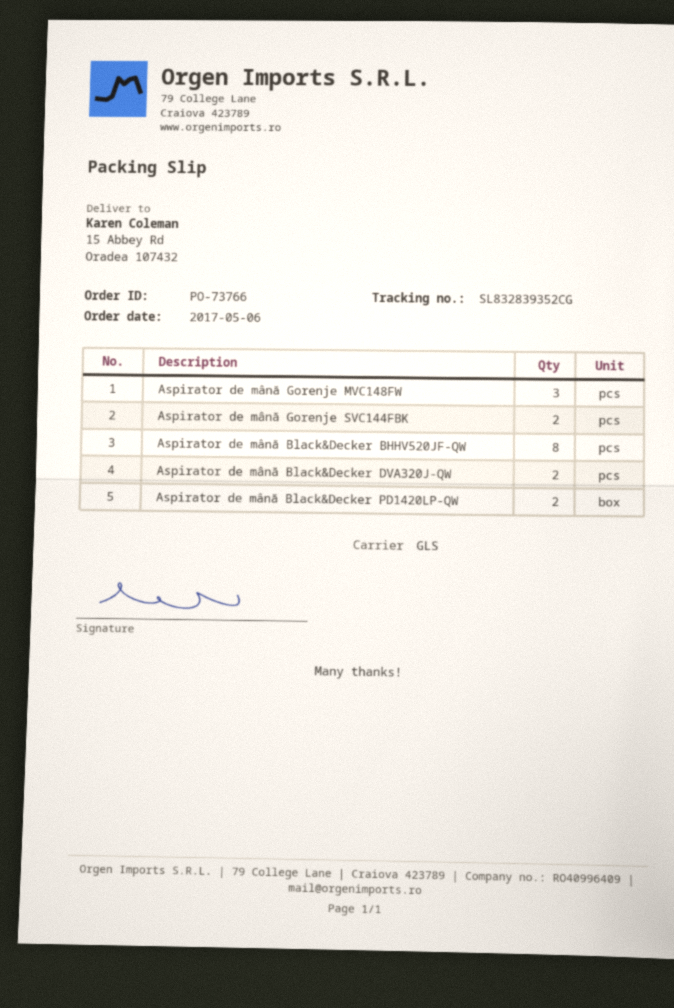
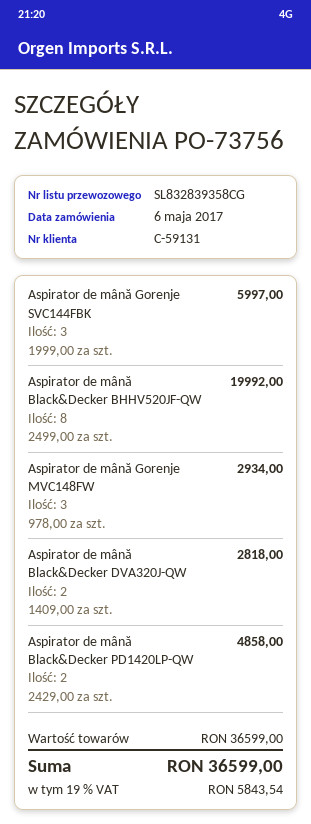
order number: PO-73766 -> PO-73756
tracking number: SL832839352CG -> SL832839358CG
Aspirator de mână Gorenje SVC144FBK: 2 -> 3

